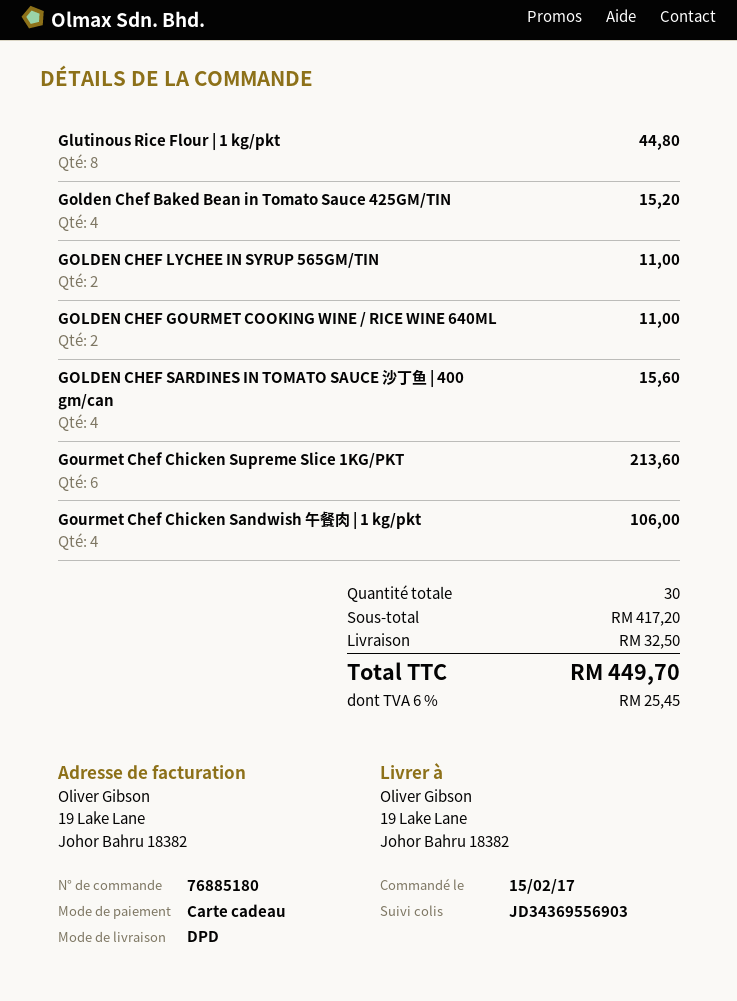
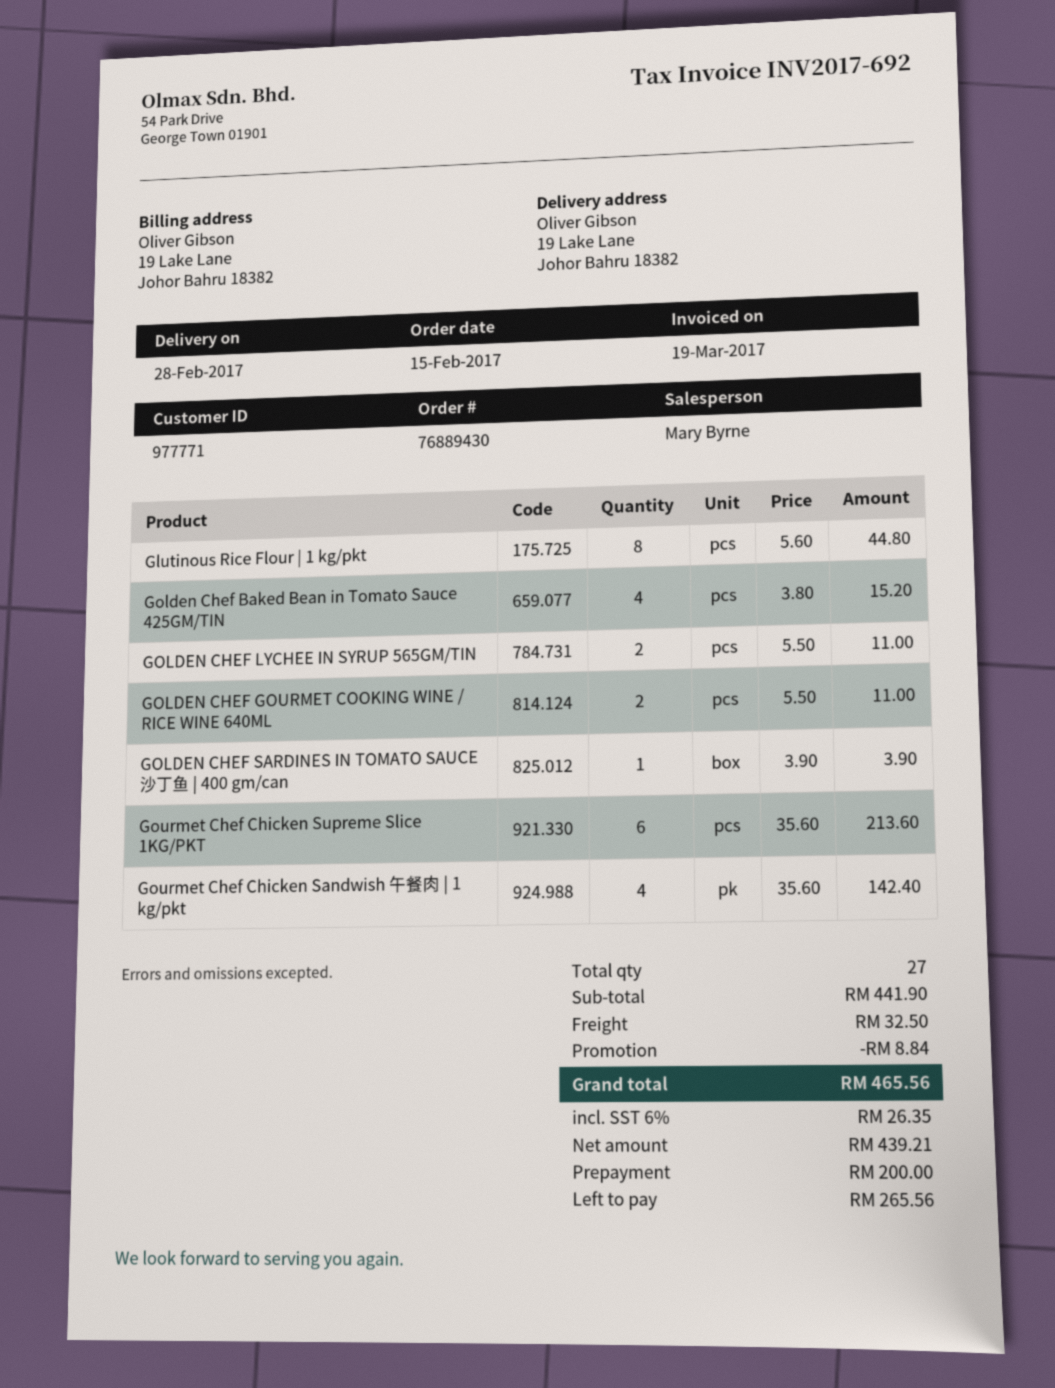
order number: 76885180 -> 76889430
GOLDEN CHEF SARDINES IN TOMATO SAUCE 沙丁鱼 | 400 gm/can: 4 for 15.60 -> 1 for 3.90
Gourmet Chef Chicken Sandwish 午餐肉 | 1 kg/pkt: 4 for 106.00 -> 4 for 142.40
total quantity: 30 -> 27
subtotal: 417.20 -> 441.90
discount: none -> 8.84
tax: 6% = 25.45 -> 6% = 26.35
total: 449.70 -> 465.56

